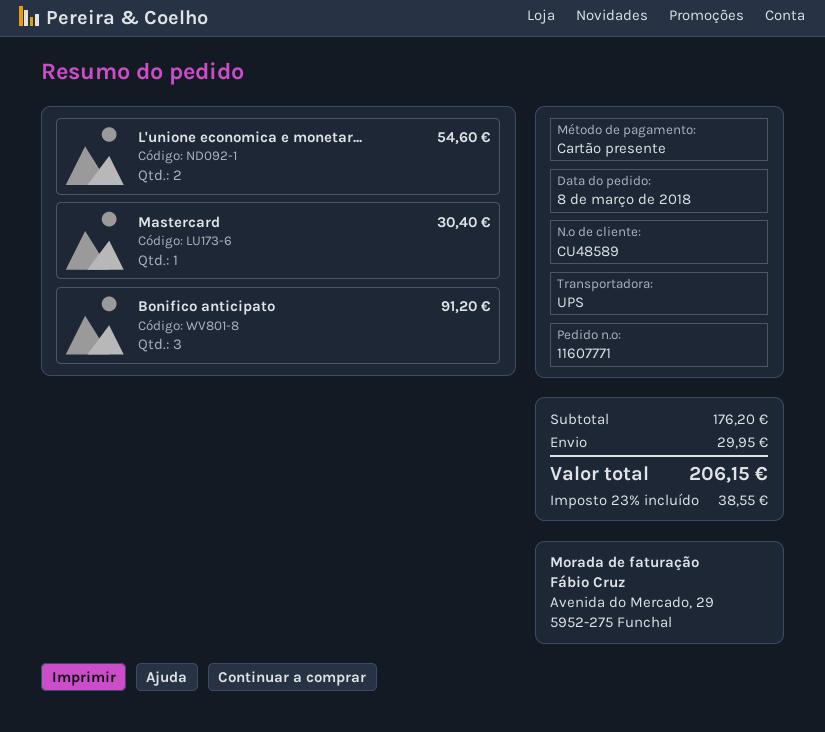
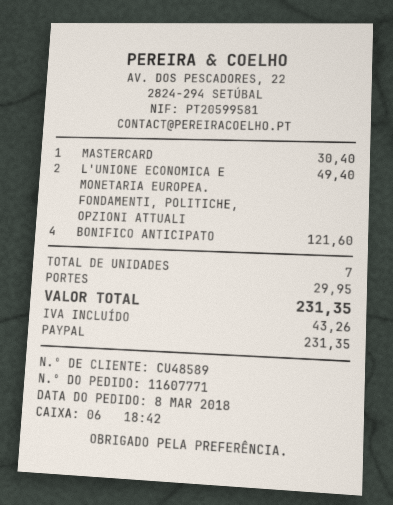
payment method: gift card -> PayPal
L'unione economica e monetar...: 2 for 54.60 -> 2 for 49.40
Bonifico anticipato: 3 for 91.20 -> 4 for 121.60
tax: 38.55 -> 43.26
total: 206.15 -> 231.35

